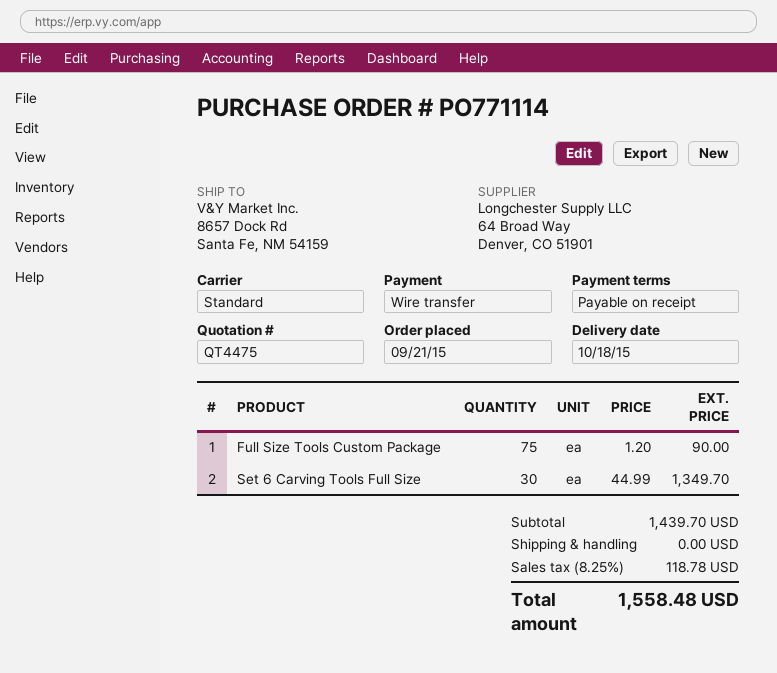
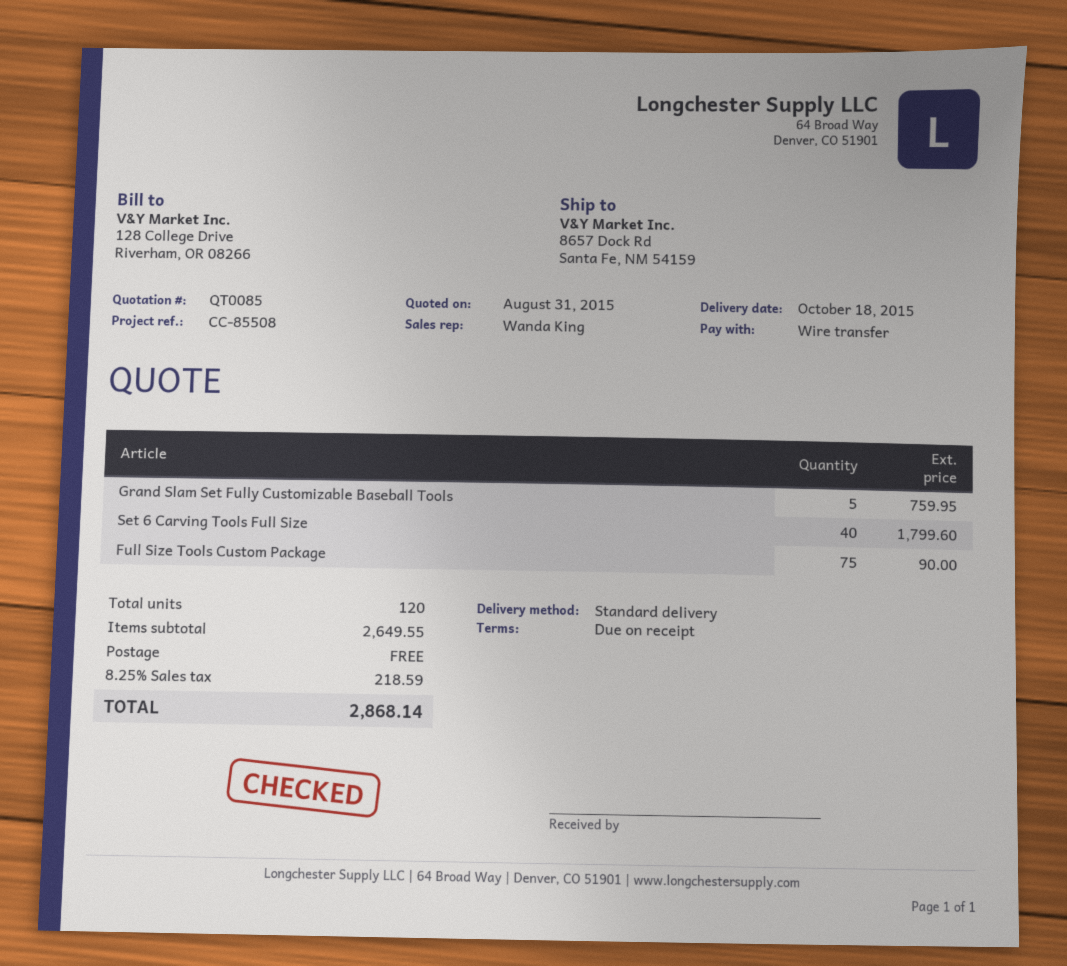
quote number: QT4475 -> QT0085
Set 6 Carving Tools Full Size: 30 for 1349.70 -> 40 for 1799.60
Grand Slam Set Fully Customizable Baseball Tools: none -> 5 for 759.95
subtotal: 1439.70 -> 2649.55
tax: 8.25% = 118.78 -> 8.25% = 218.59
total: 1558.48 -> 2868.14

